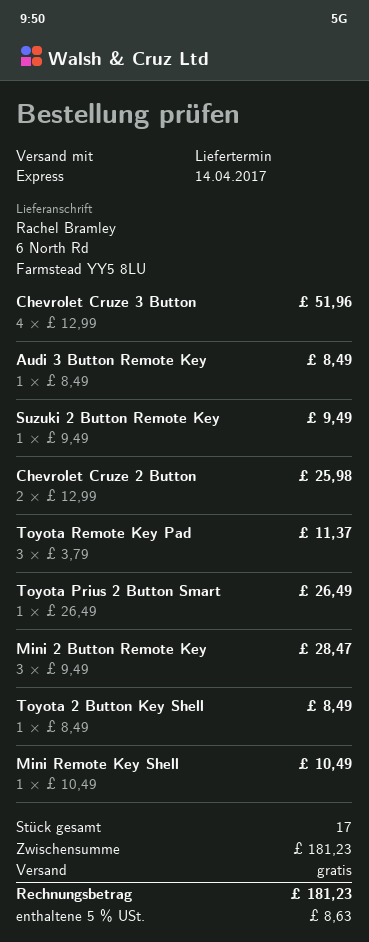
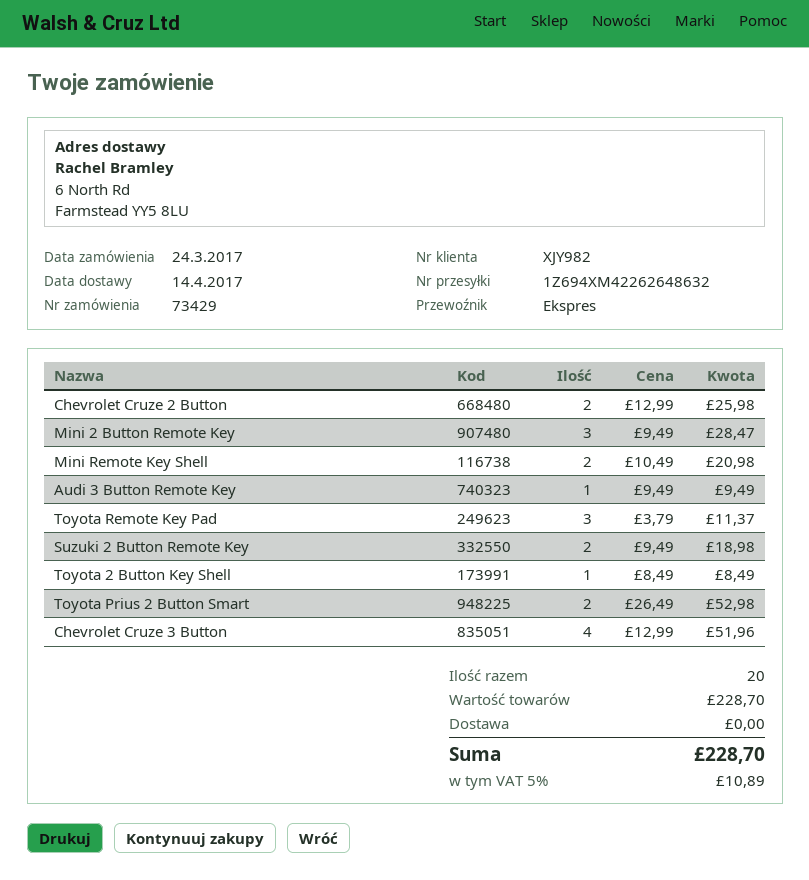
Audi 3 Button Remote Key: 1 x 8.49 = 8.49 -> 1 x 9.49 = 9.49
Suzuki 2 Button Remote Key: 1 x 9.49 = 9.49 -> 2 x 9.49 = 18.98
Toyota Prius 2 Button Smart: 1 x 26.49 = 26.49 -> 2 x 26.49 = 52.98
Mini Remote Key Shell: 1 x 10.49 = 10.49 -> 2 x 10.49 = 20.98
total quantity: 17 -> 20
subtotal: 181.23 -> 228.70
tax: 5% = 8.63 -> 5% = 10.89
total: 181.23 -> 228.70

